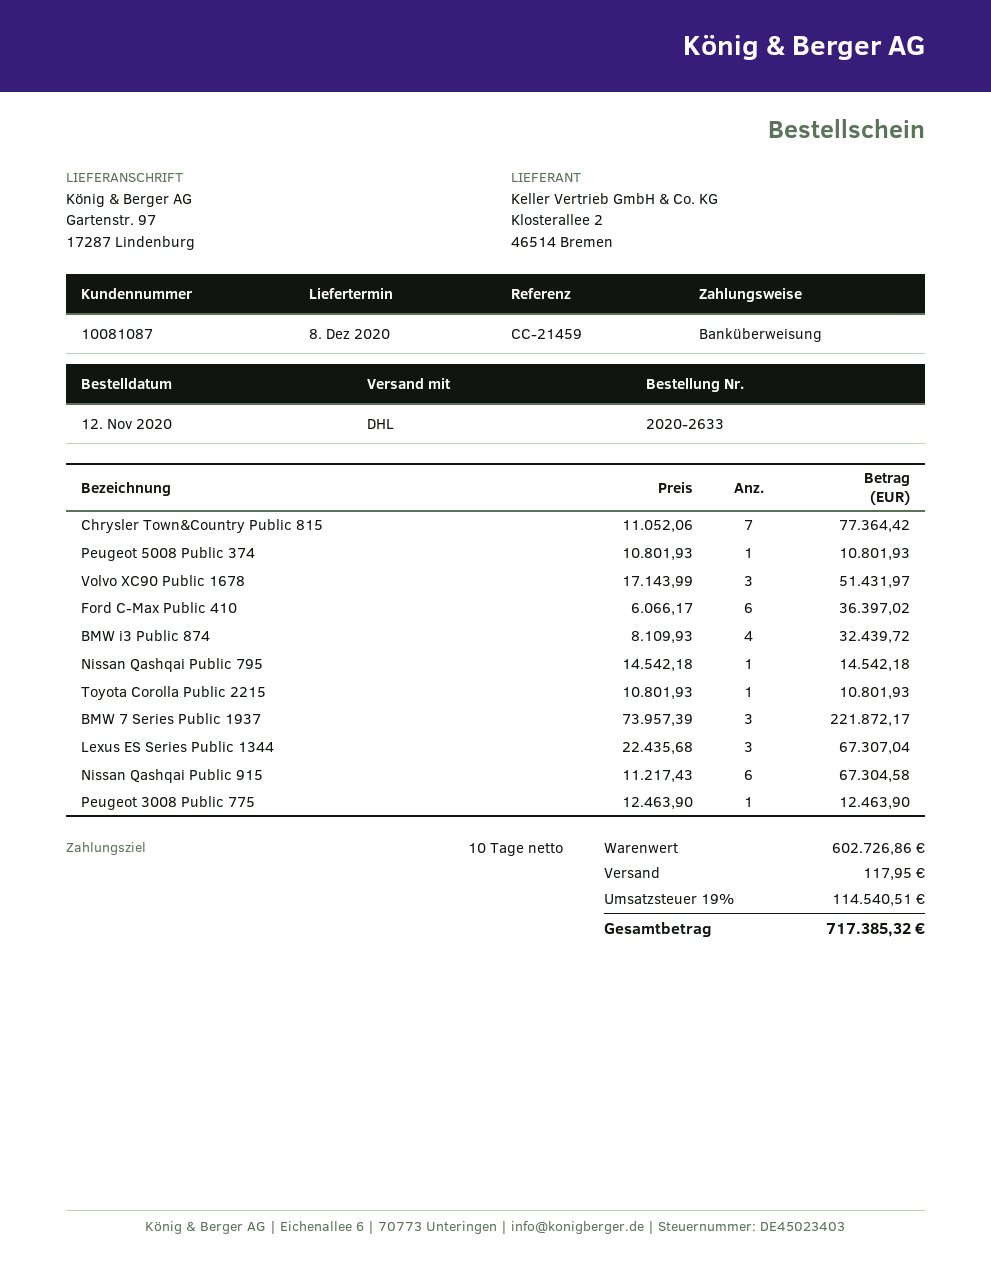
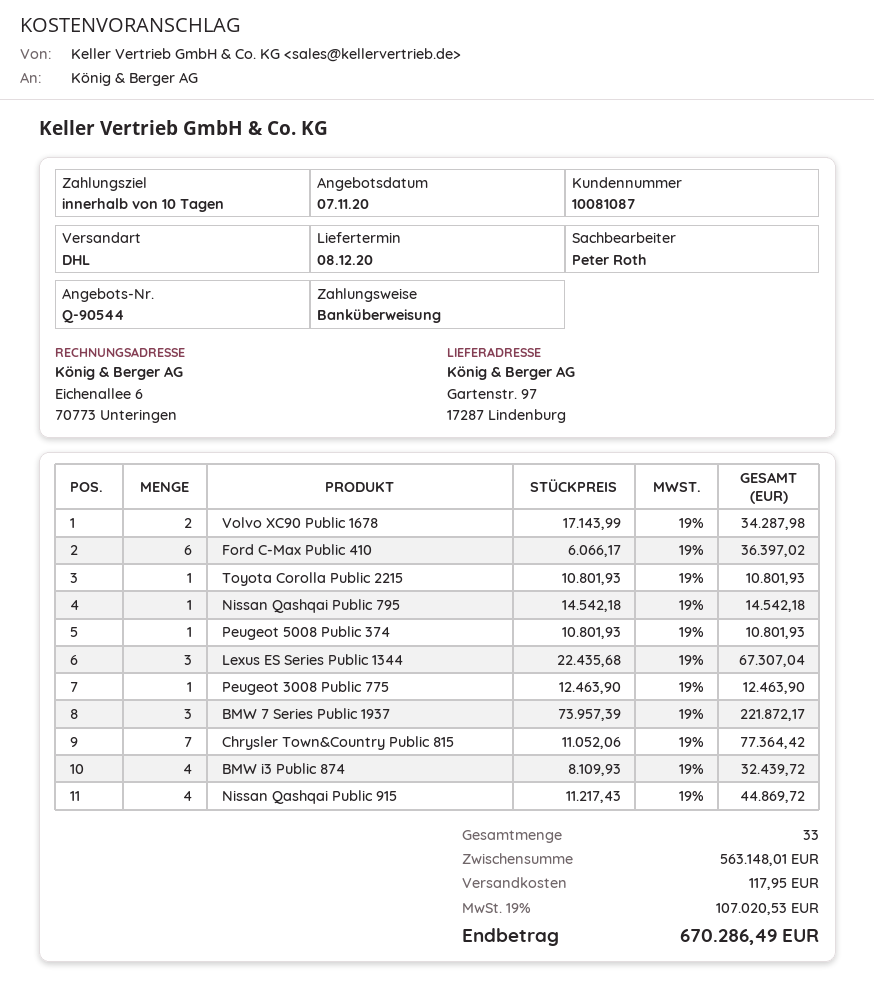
Volvo XC90 Public 1678: 3 x 17143.99 = 51431.97 -> 2 x 17143.99 = 34287.98
Nissan Qashqai Public 915: 6 x 11217.43 = 67304.58 -> 4 x 11217.43 = 44869.72
subtotal: 602726.86 -> 563148.01
tax: 19% = 114540.51 -> 19% = 107020.53
total: 717385.32 -> 670286.49

